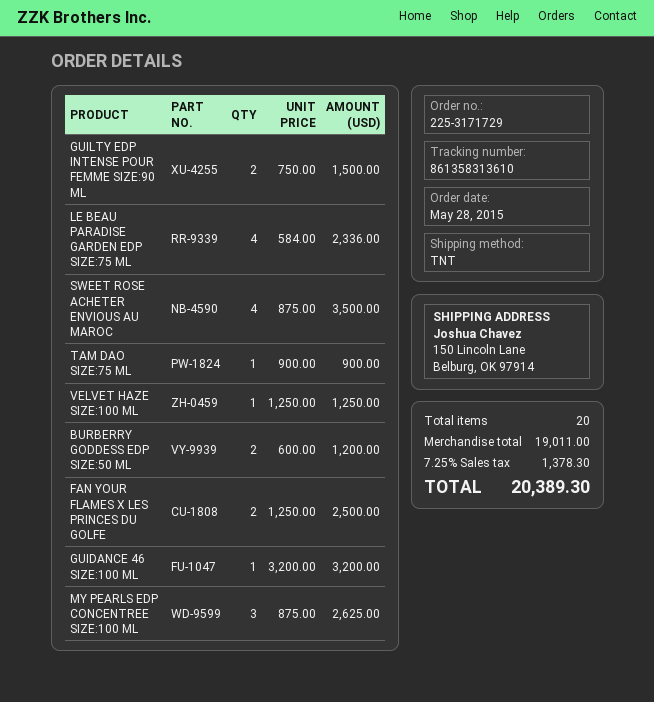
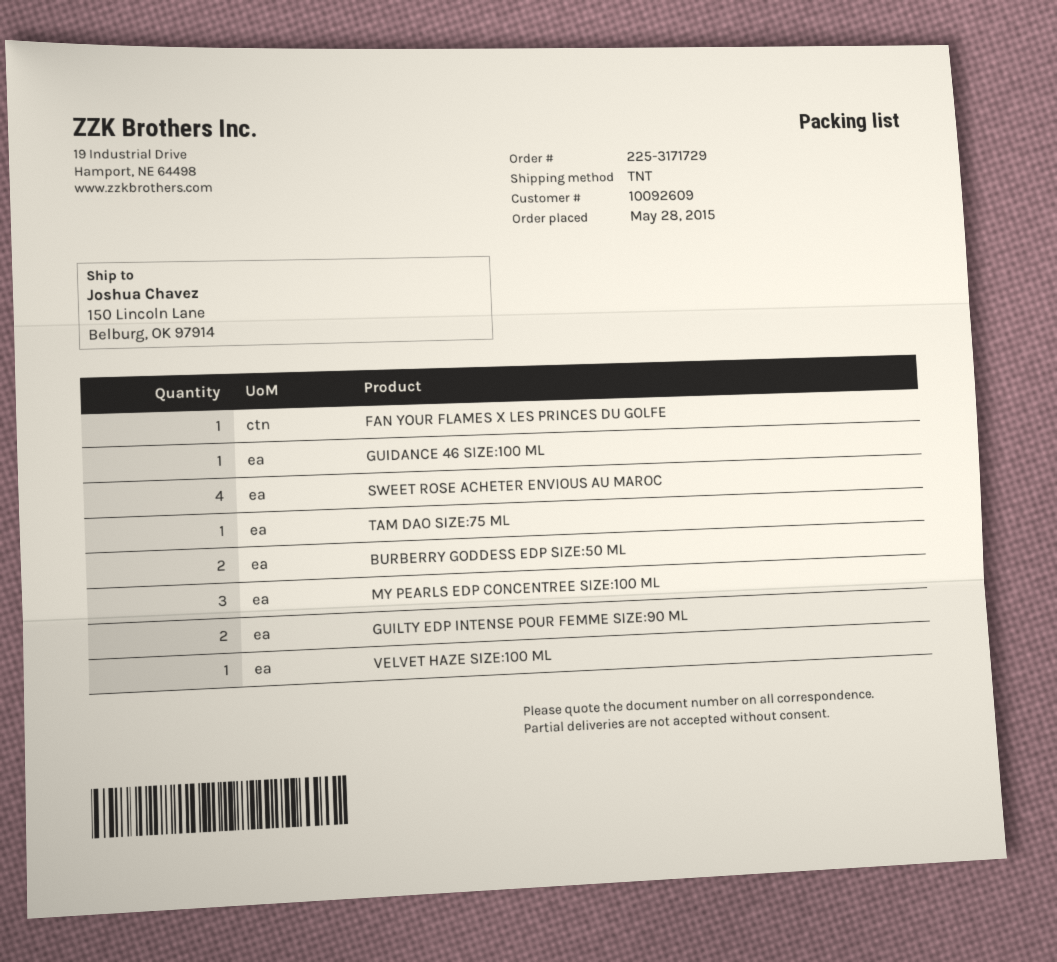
LE BEAU PARADISE GARDEN EDP SIZE:75 ML: 4 -> none
FAN YOUR FLAMES X LES PRINCES DU GOLFE: 2 -> 1

